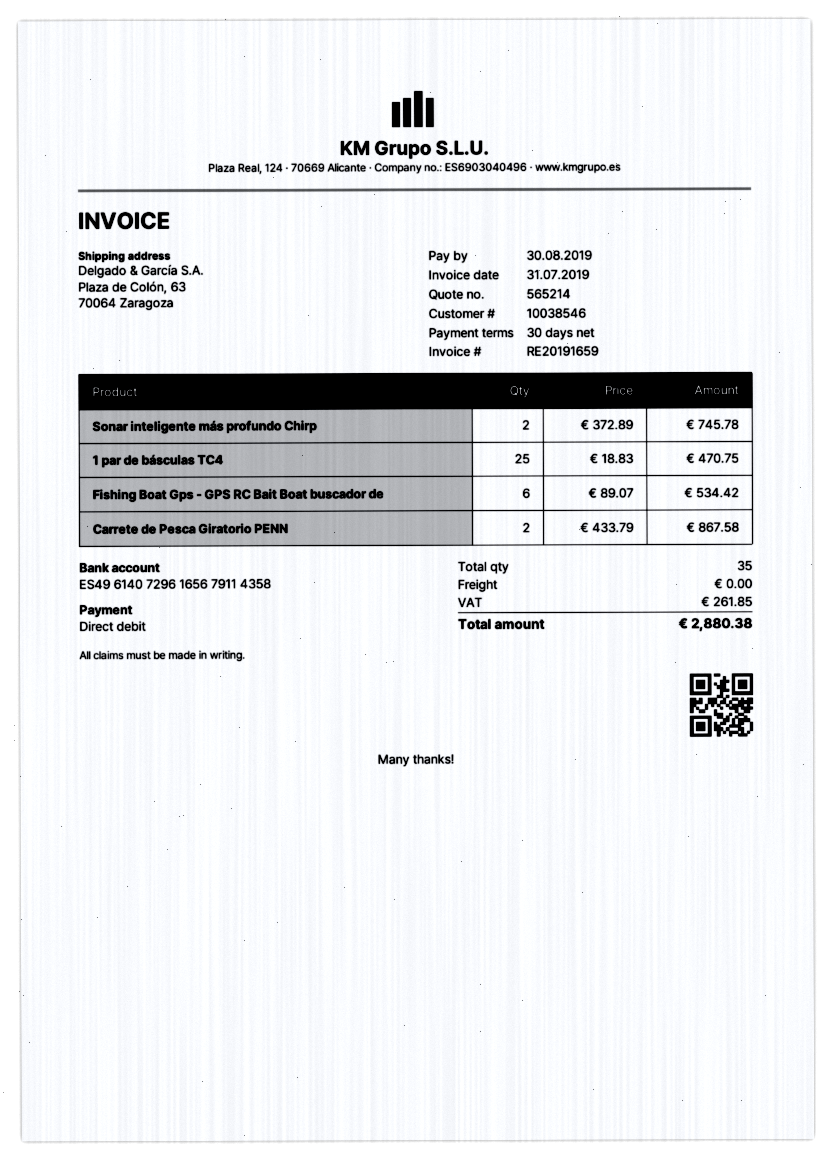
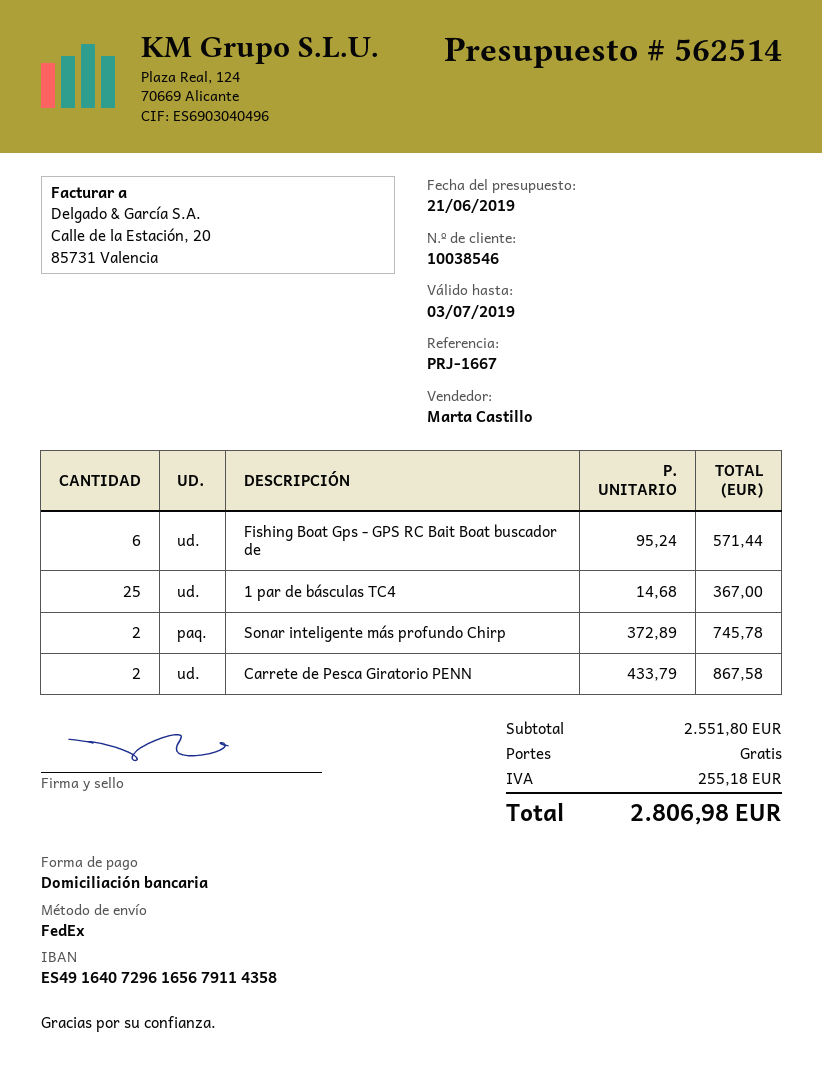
quote number: 565214 -> 562514
bank account: ES4961407296165679114358 -> ES4916407296165679114358
1 par de básculas TC4: 25 x 18.83 = 470.75 -> 25 x 14.68 = 367.00
Fishing Boat Gps - GPS RC Bait Boat buscador de: 6 x 89.07 = 534.42 -> 6 x 95.24 = 571.44
tax: 261.85 -> 255.18
total: 2880.38 -> 2806.98

